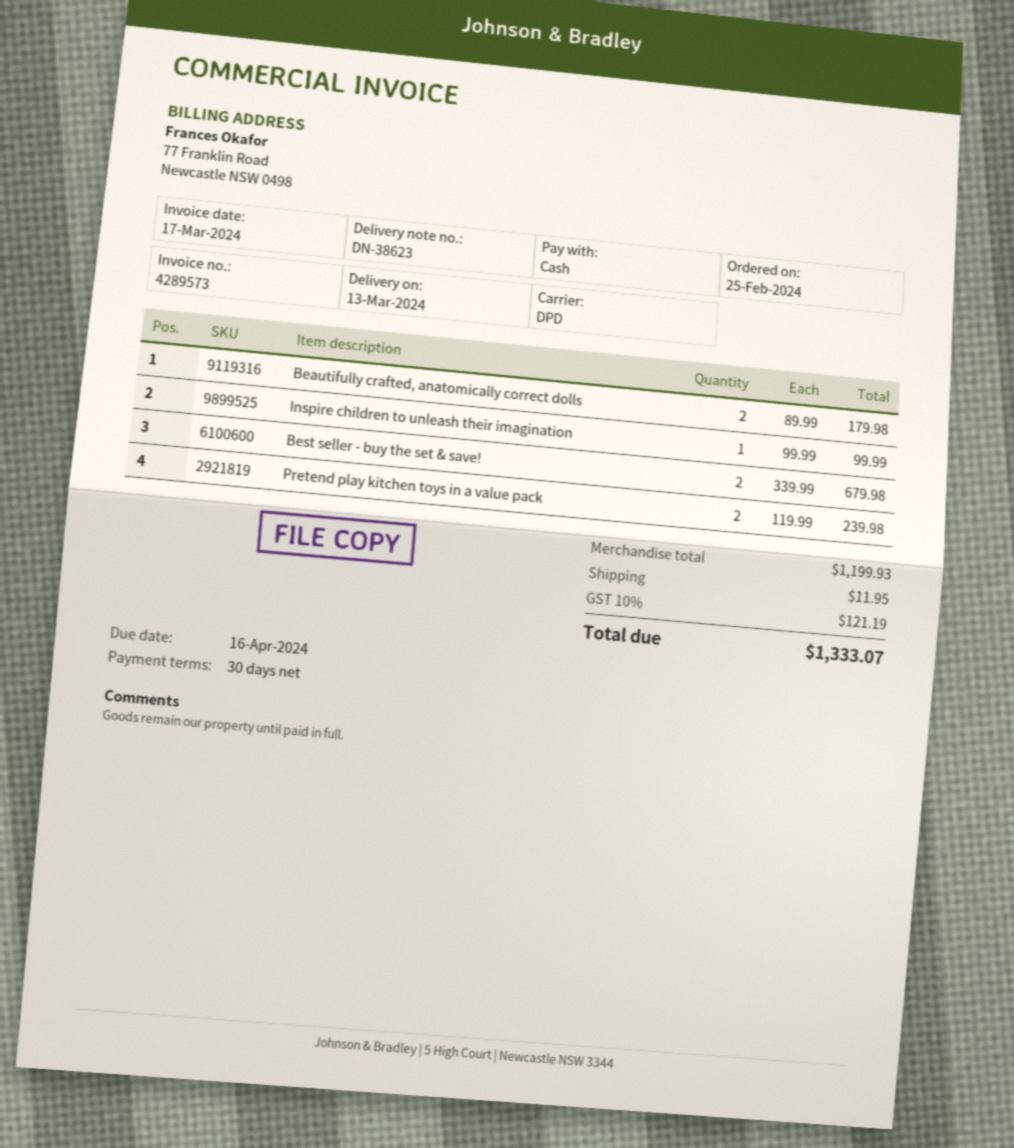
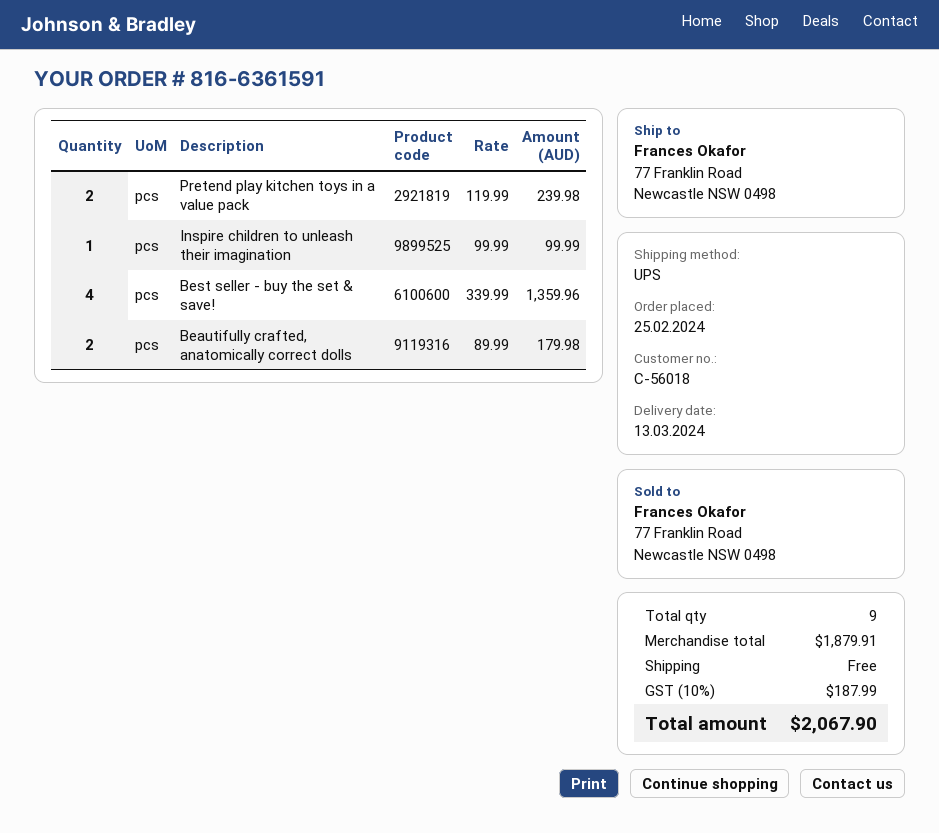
shipping method: DPD -> UPS
Best seller - buy the set & save!: 2 x 339.99 = 679.98 -> 4 x 339.99 = 1359.96
subtotal: 1199.93 -> 1879.91
shipping: 11.95 -> 0.00
tax: 10% = 121.19 -> 10% = 187.99
total: 1333.07 -> 2067.90

